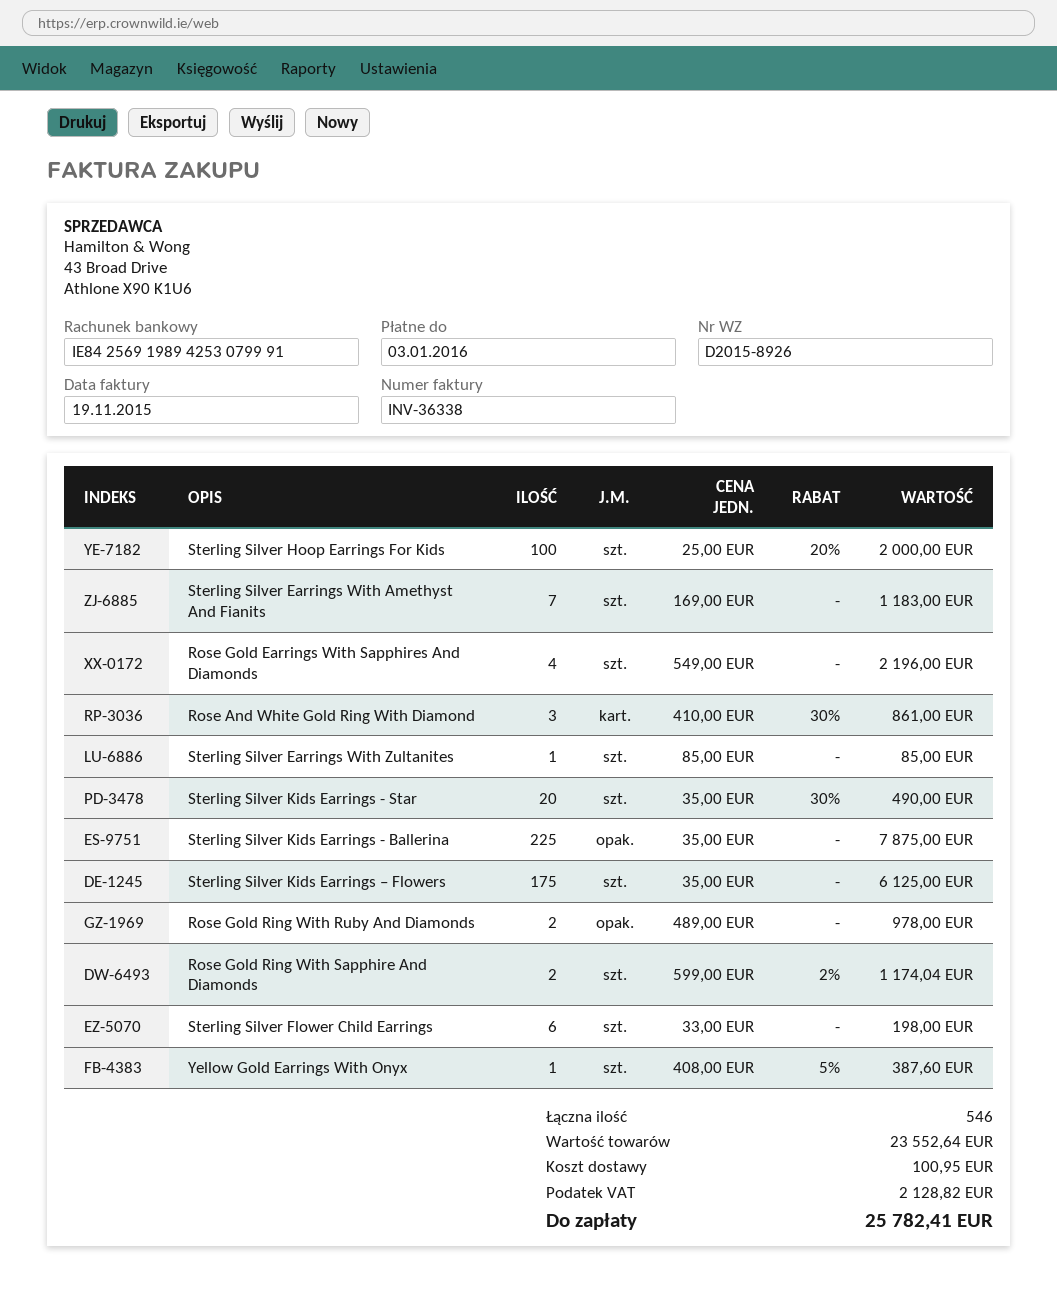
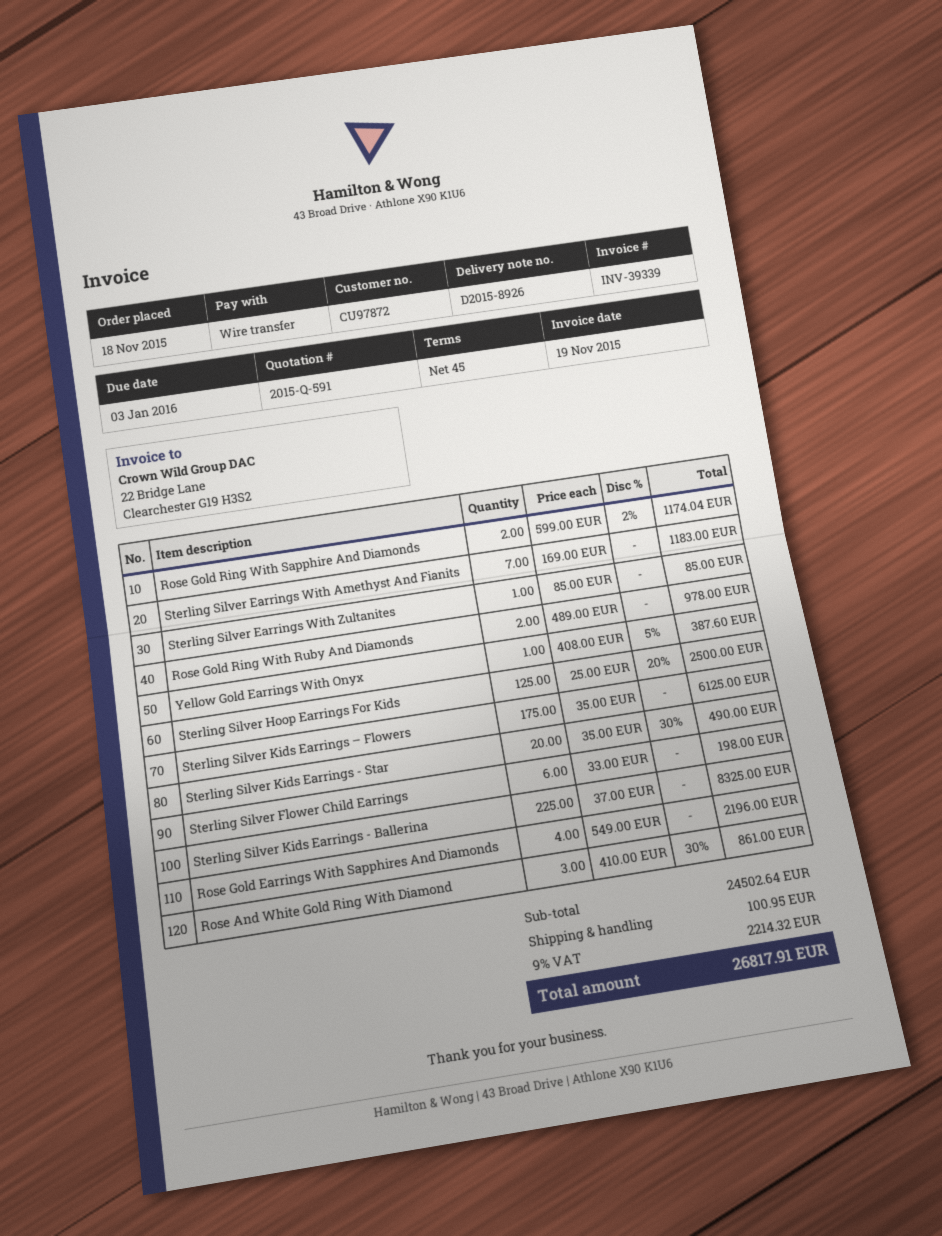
invoice number: INV-36338 -> INV-39339
Sterling Silver Hoop Earrings For Kids: 100 x 25.00 - 20% = 2000.00 -> 125 x 25.00 - 20% = 2500.00
Sterling Silver Kids Earrings - Ballerina: 225 x 35.00 = 7875.00 -> 225 x 37.00 = 8325.00
subtotal: 23552.64 -> 24502.64
tax: 2128.82 -> 2214.32
total: 25782.41 -> 26817.91

